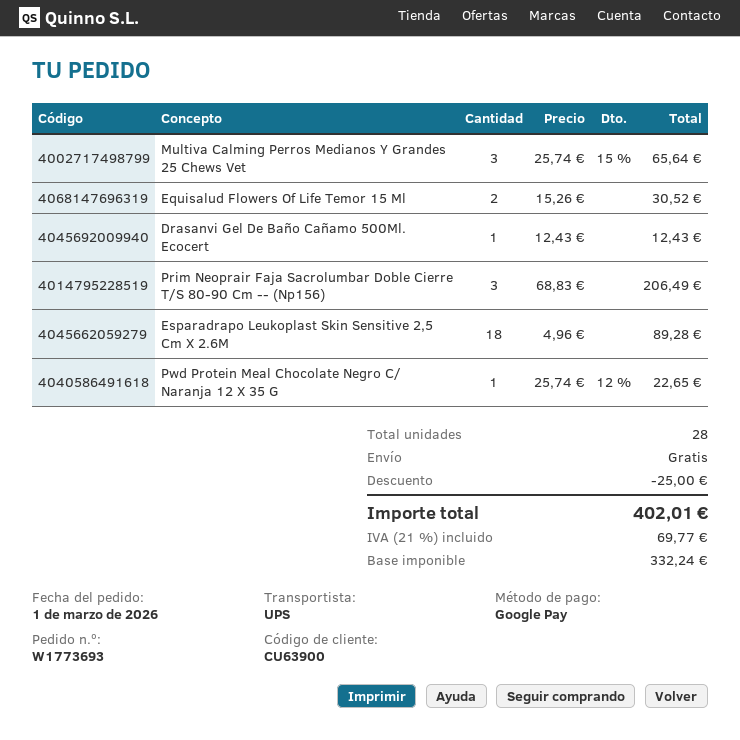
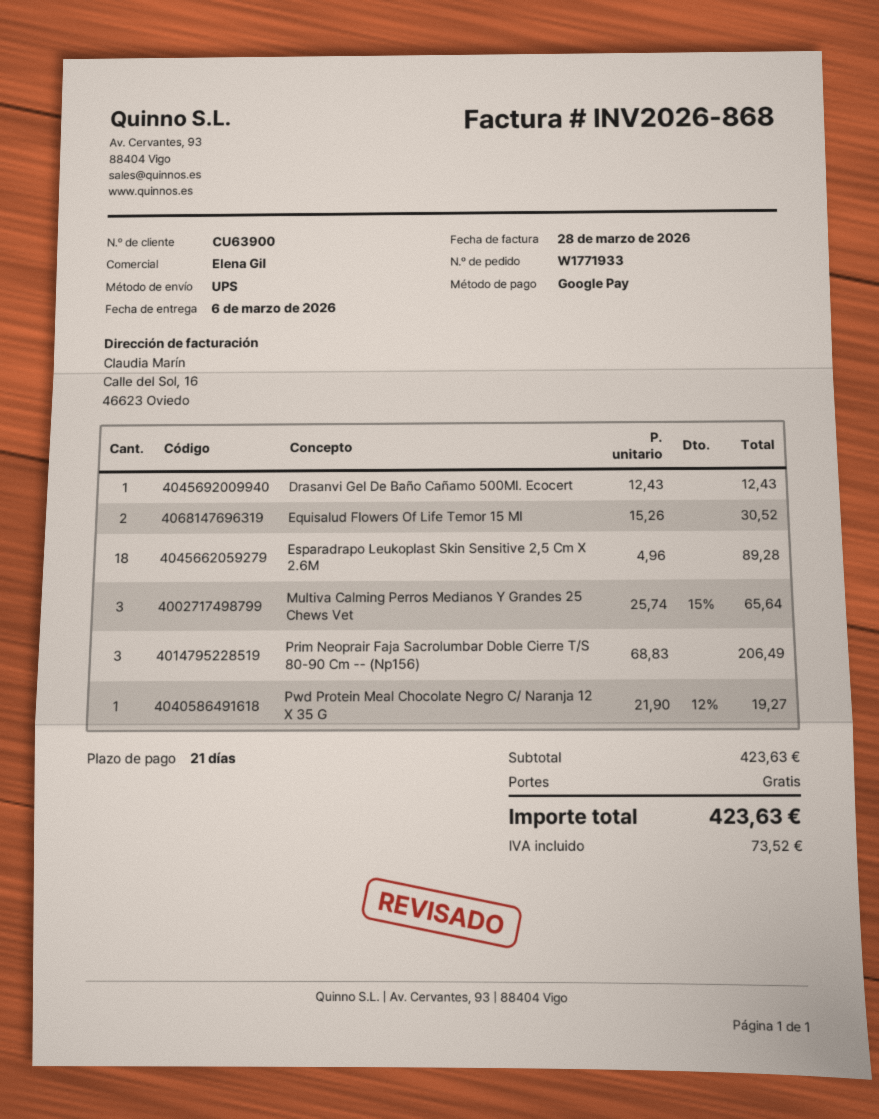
order number: W1773693 -> W1771933
Pwd Protein Meal Chocolate Negro C/ Naranja 12 X 35 G: 1 x 25.74 - 12% = 22.65 -> 1 x 21.90 - 12% = 19.27
discount: 25.00 -> none
tax: 69.77 -> 73.52
total: 402.01 -> 423.63

